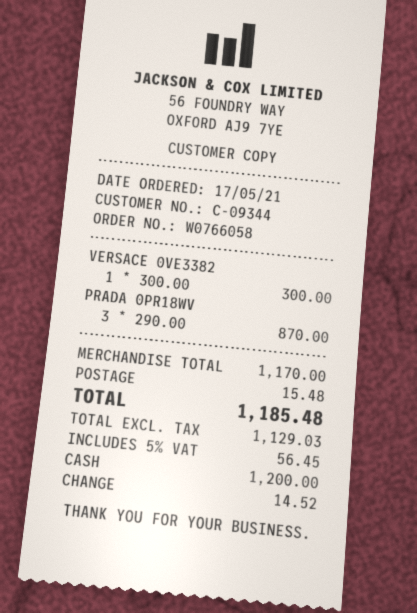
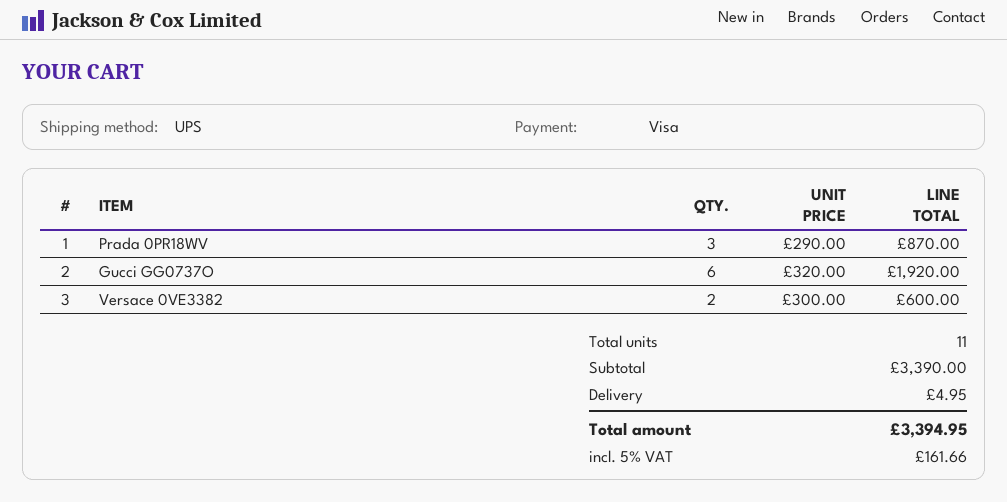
payment method: cash -> Visa
VERSACE 0VE3382: 1 x 300.00 = 300.00 -> 2 x 300.00 = 600.00
Gucci GG0737O: none -> 6 x 320.00 = 1920.00
subtotal: 1170.00 -> 3390.00
shipping: 15.48 -> 4.95
tax: 5% = 56.45 -> 5% = 161.66
total: 1185.48 -> 3394.95

